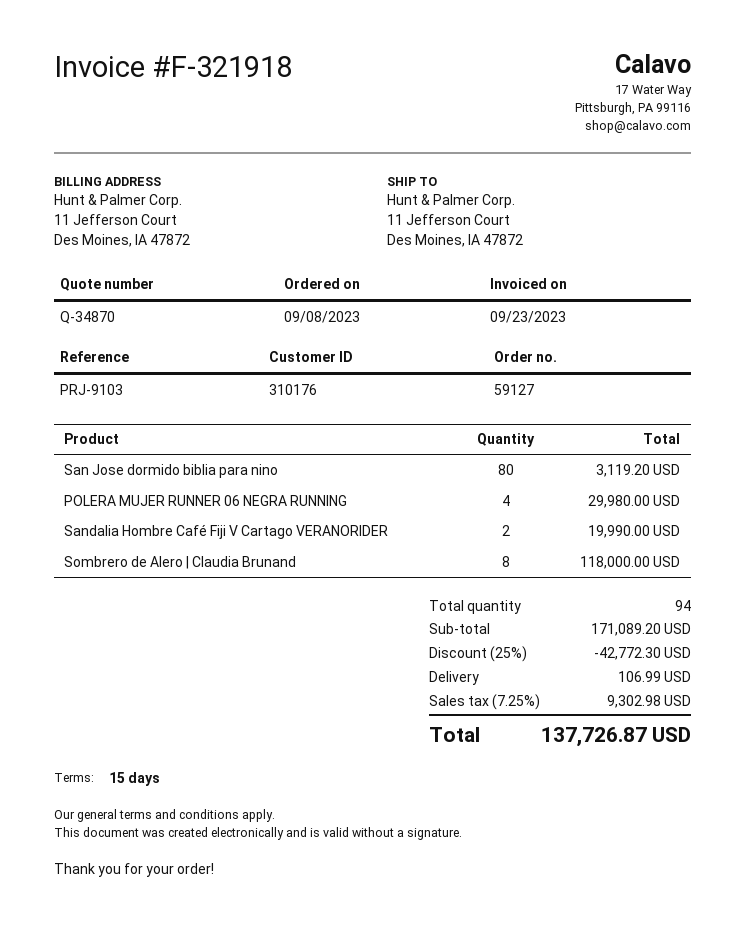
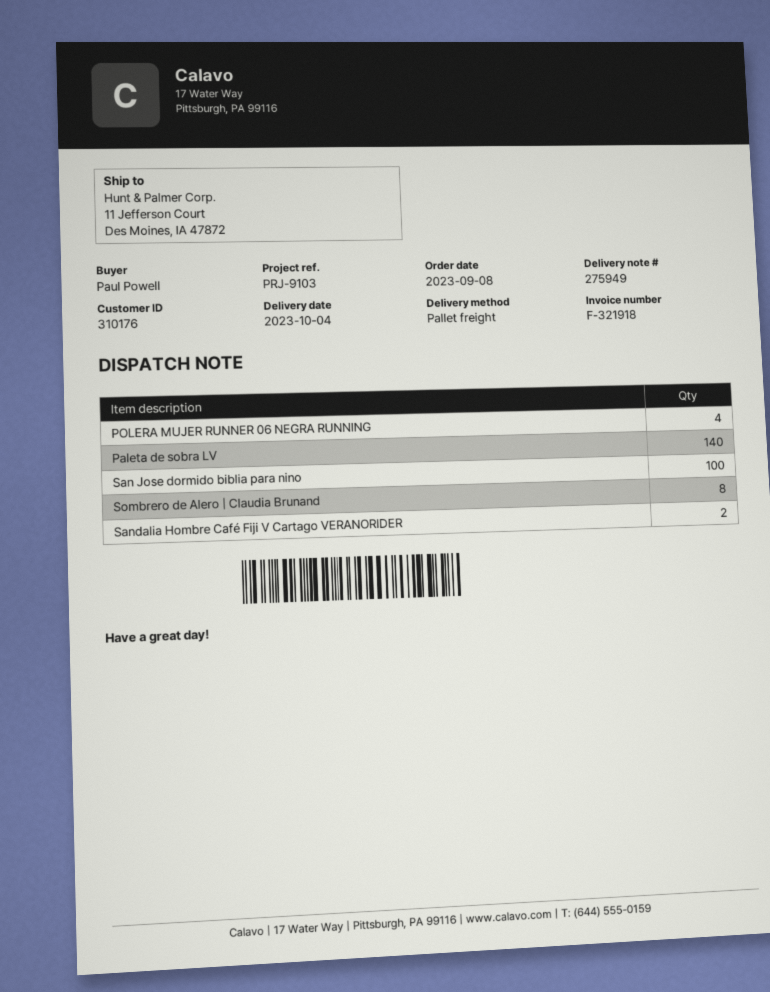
San Jose dormido biblia para nino: 80 -> 100
Paleta de sobra LV: none -> 140

